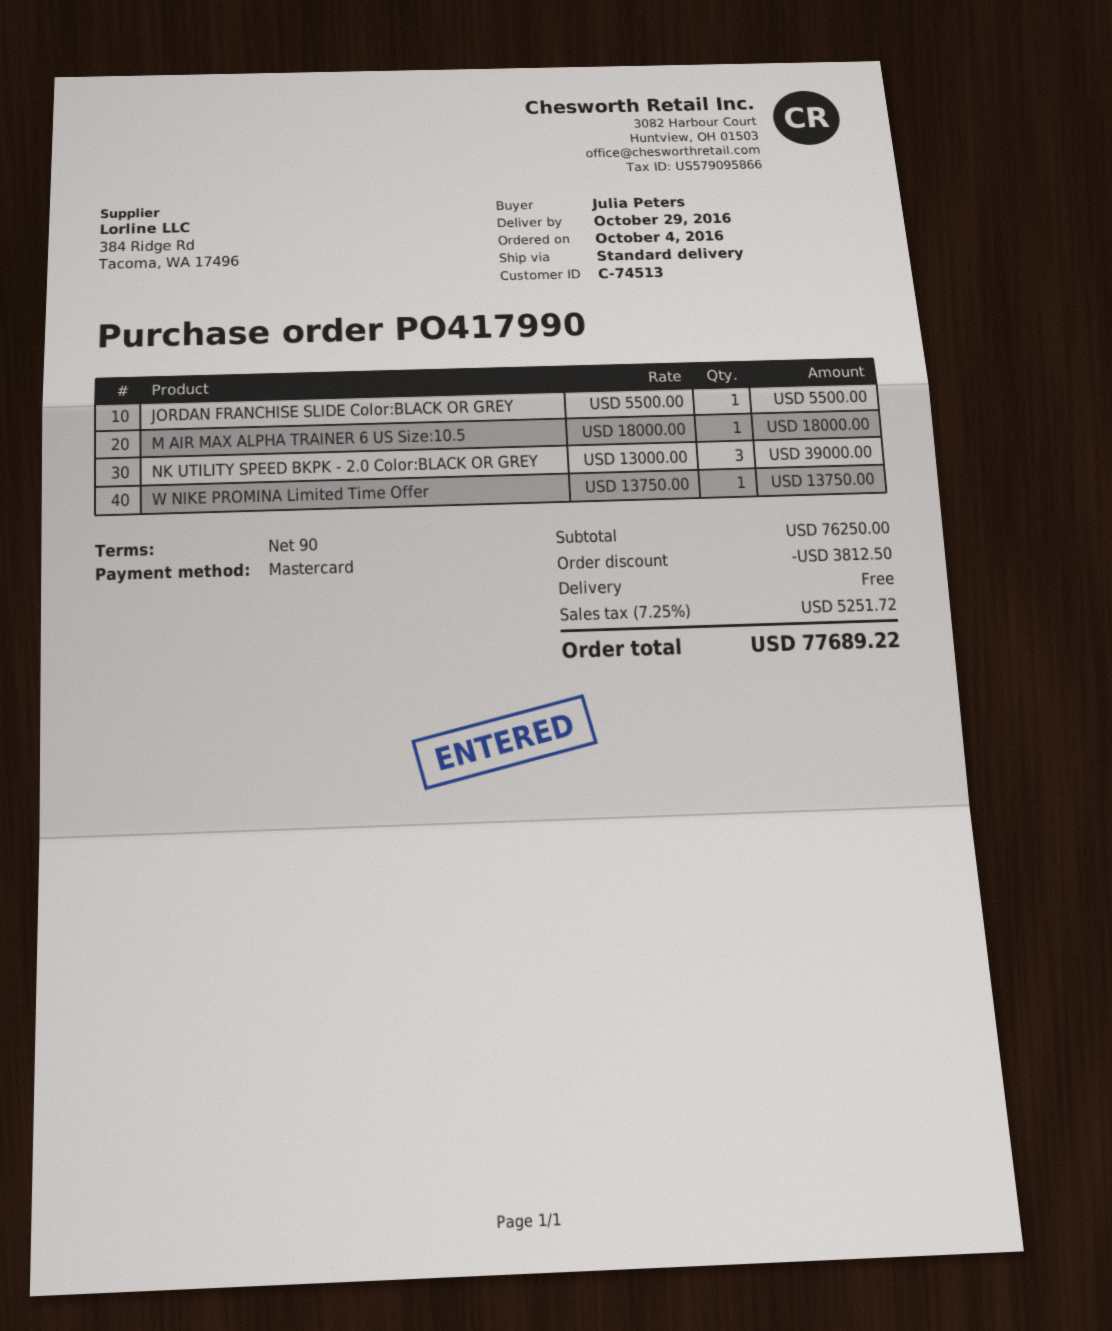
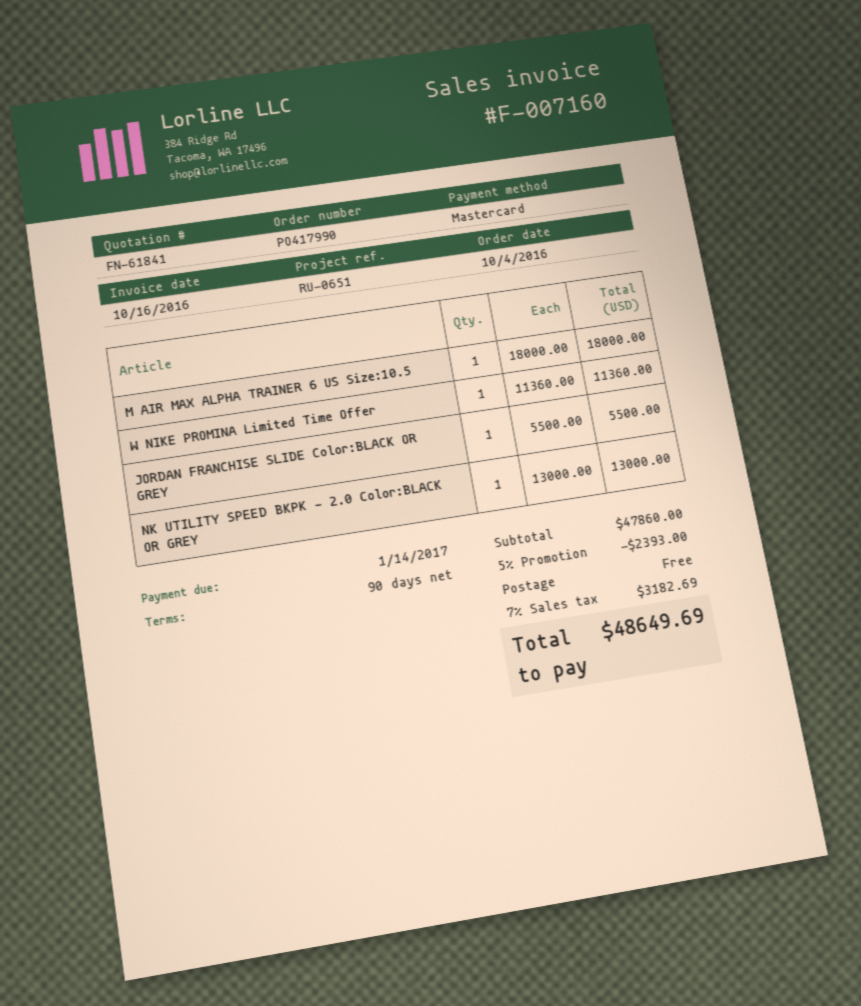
NK UTILITY SPEED BKPK - 2.0 Color:BLACK OR GREY: 3 x 13000.00 = 39000.00 -> 1 x 13000.00 = 13000.00
W NIKE PROMINA Limited Time Offer: 1 x 13750.00 = 13750.00 -> 1 x 11360.00 = 11360.00
subtotal: 76250.00 -> 47860.00
discount: 3812.50 -> 2393.00
tax: 7.25% = 5251.72 -> 7% = 3182.69
total: 77689.22 -> 48649.69

